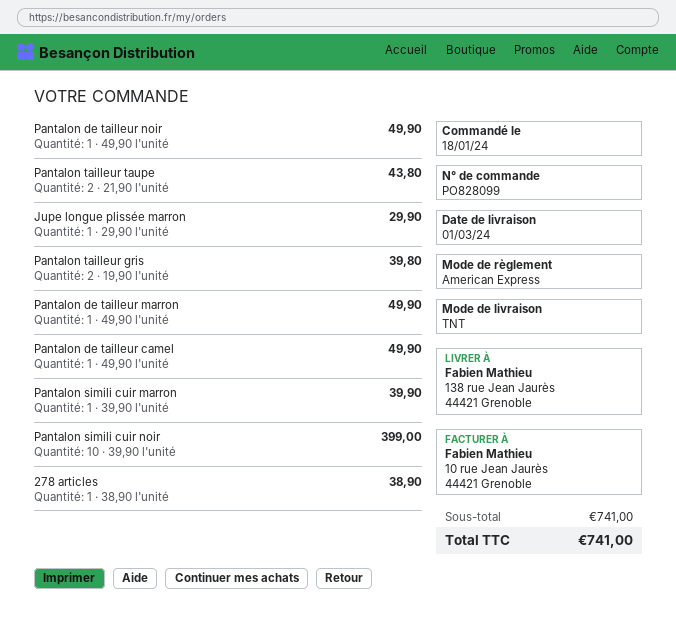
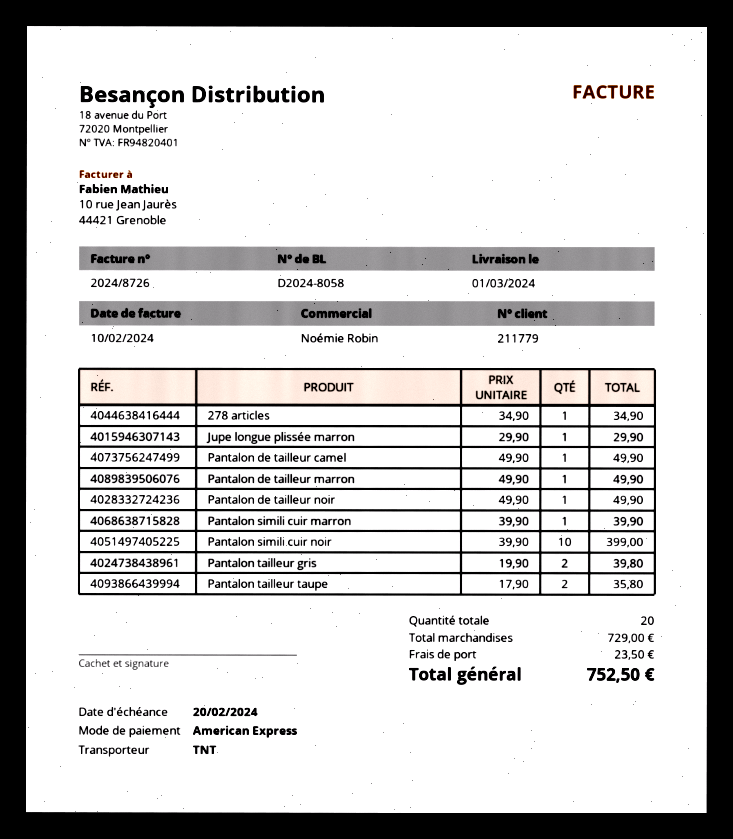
Pantalon tailleur taupe: 2 x 21.90 = 43.80 -> 2 x 17.90 = 35.80
278 articles: 1 x 38.90 = 38.90 -> 1 x 34.90 = 34.90
subtotal: 741.00 -> 729.00
shipping: none -> 23.50
total: 741.00 -> 752.50

